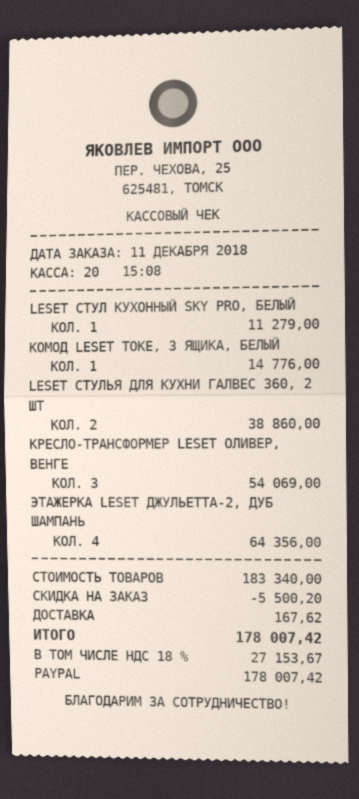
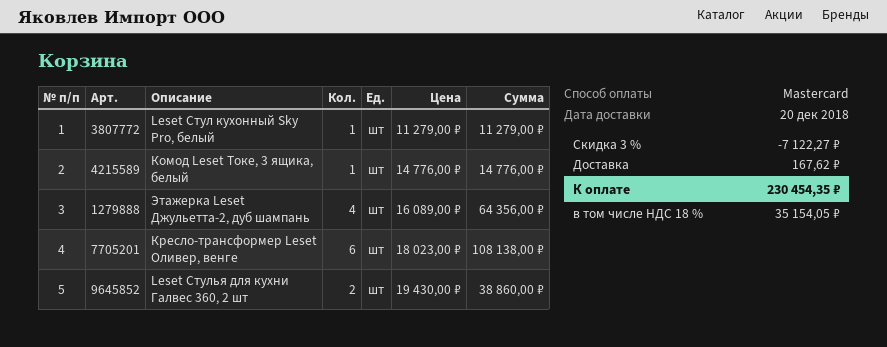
payment method: PayPal -> Mastercard
КРЕСЛО-ТРАНСФОРМЕР LESET ОЛИВЕР, ВЕНГЕ: 3 for 54069.00 -> 6 for 108138.00
discount: 5500.20 -> 7122.27
tax: 18% = 27153.67 -> 18% = 35154.05
total: 178007.42 -> 230454.35

